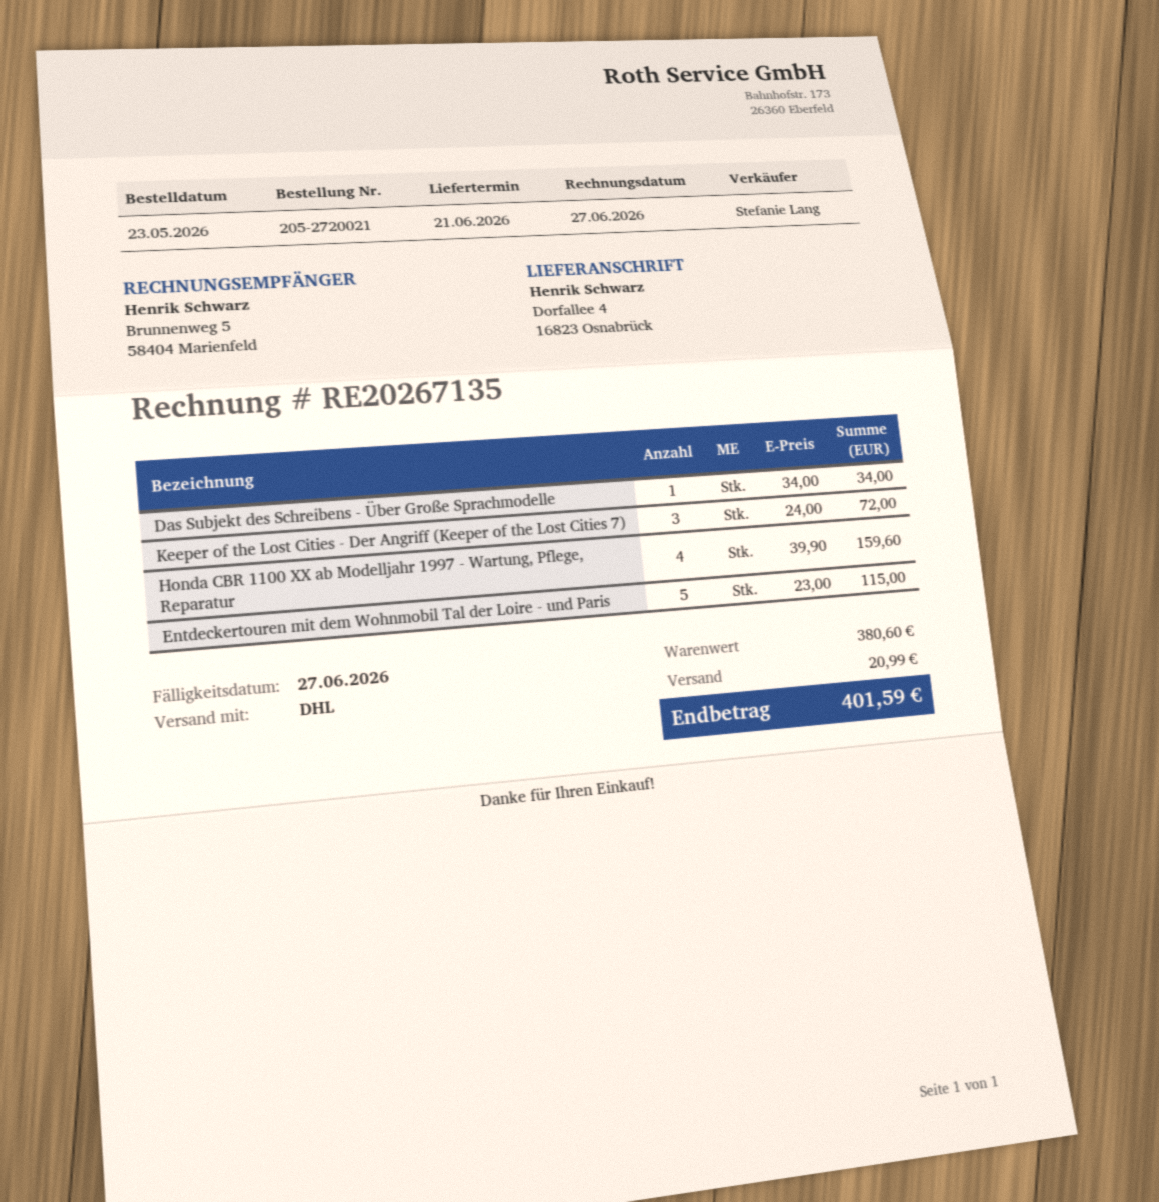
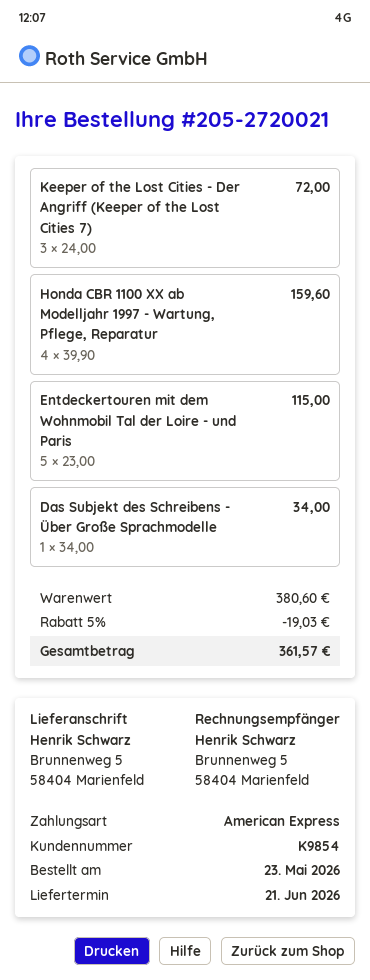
ship to: Dorfallee 4, 16823 Osnabrück -> Brunnenweg 5, 58404 Marienfeld
discount: none -> 5% = 19.03
shipping: 20.99 -> none
total: 401.59 -> 361.57

